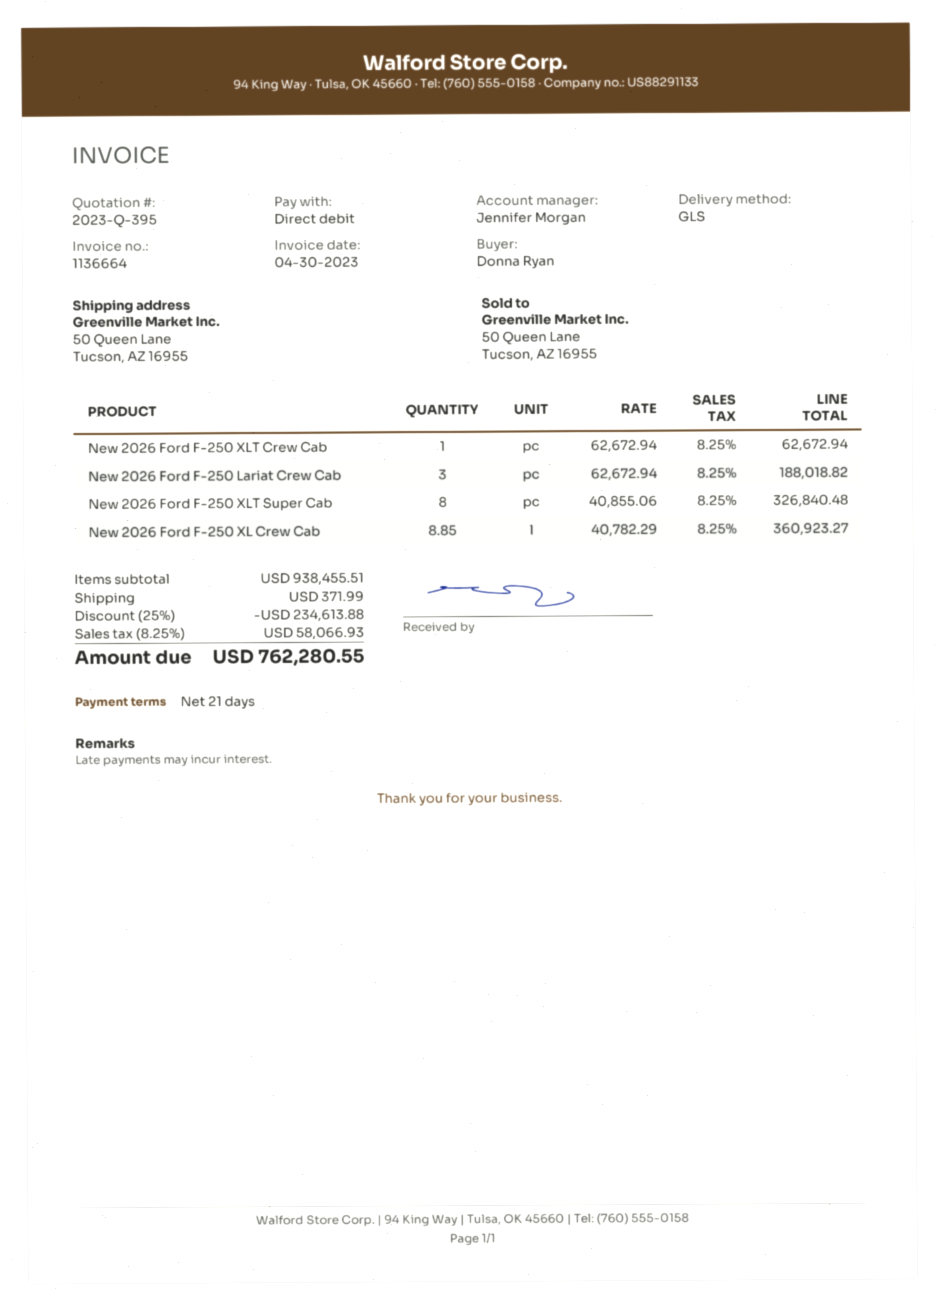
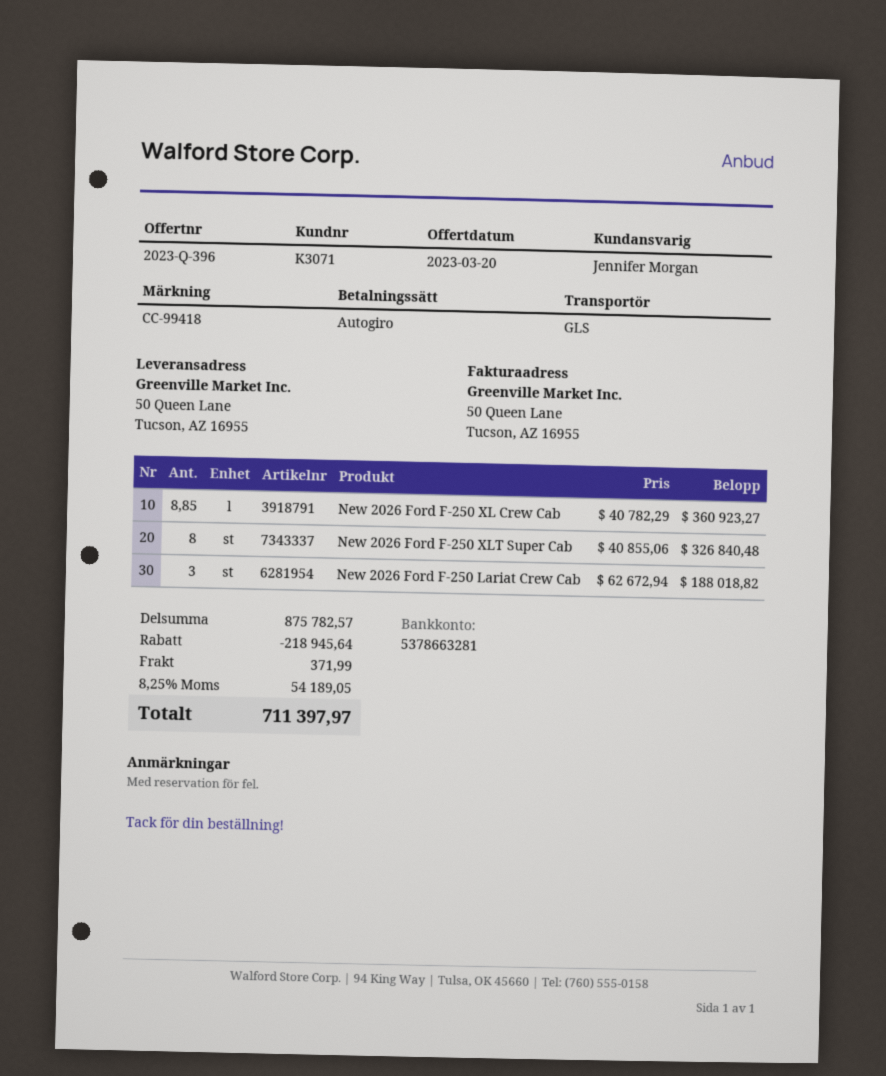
quote number: 2023-Q-395 -> 2023-Q-396
New 2026 Ford F-250 XLT Crew Cab: 1 x 62672.94 = 62672.94 -> none
subtotal: 938455.51 -> 875782.57
discount: 234613.88 -> 218945.64
tax: 8.25% = 58066.93 -> 8.25% = 54189.05
total: 762280.55 -> 711397.97

